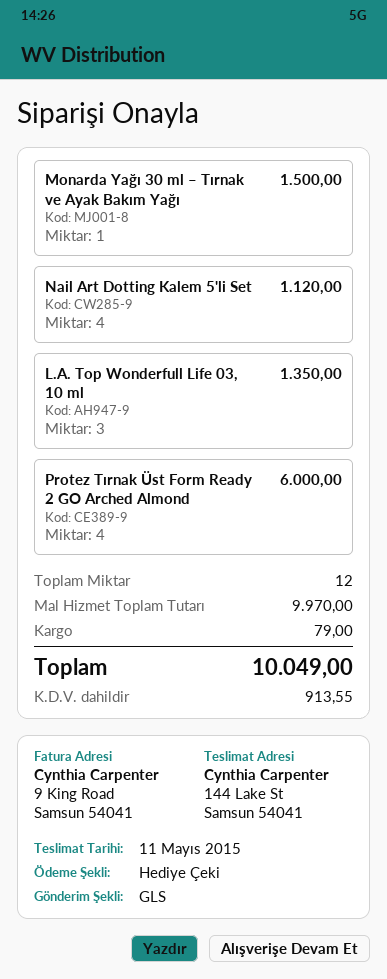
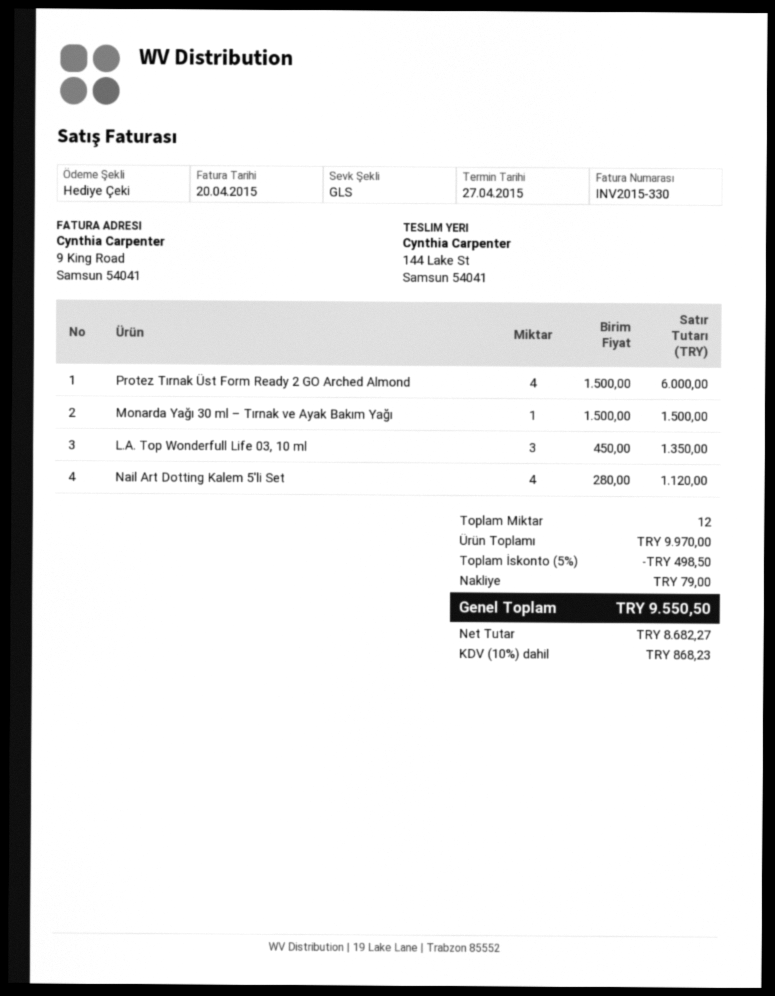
delivery date: 2015-05-11 -> 2015-04-27
discount: none -> 5% = 498.50
tax: 913.55 -> 868.23
total: 10049.00 -> 9550.50

